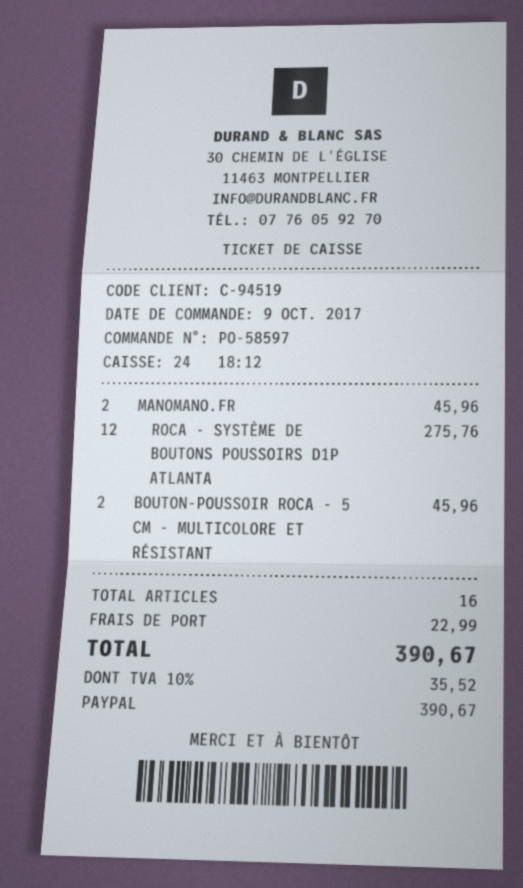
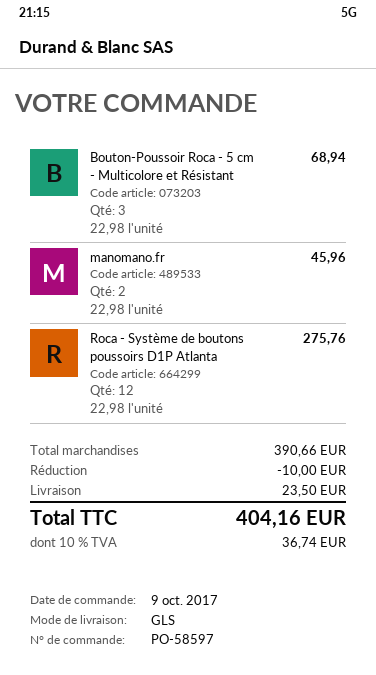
BOUTON-POUSSOIR ROCA - 5 CM - MULTICOLORE ET RÉSISTANT: 2 for 45.96 -> 3 for 68.94
discount: none -> 10.00
shipping: 22.99 -> 23.50
tax: 10% = 35.52 -> 10% = 36.74
total: 390.67 -> 404.16

